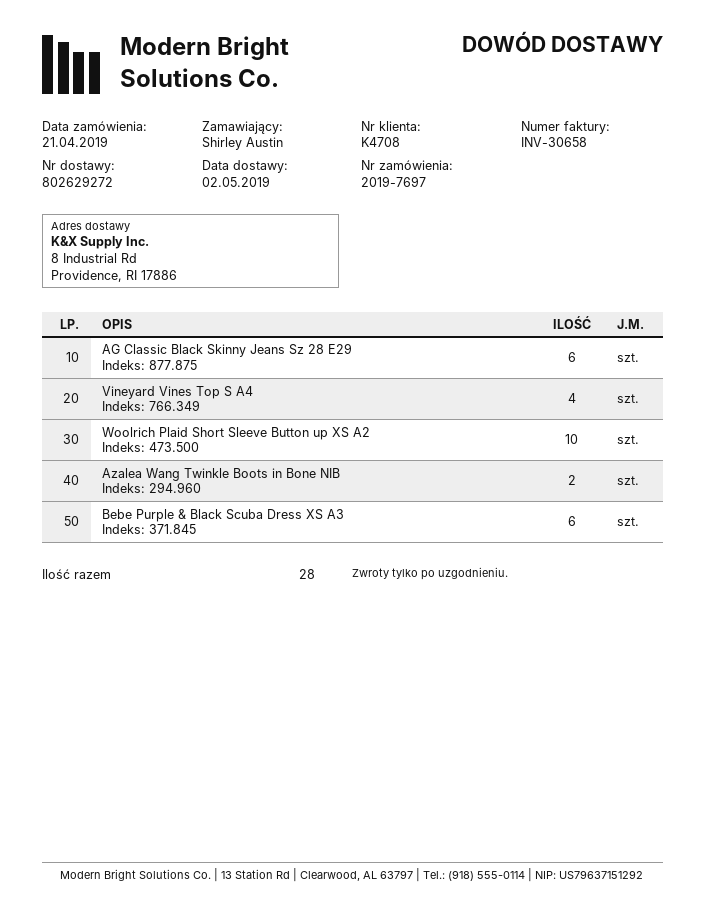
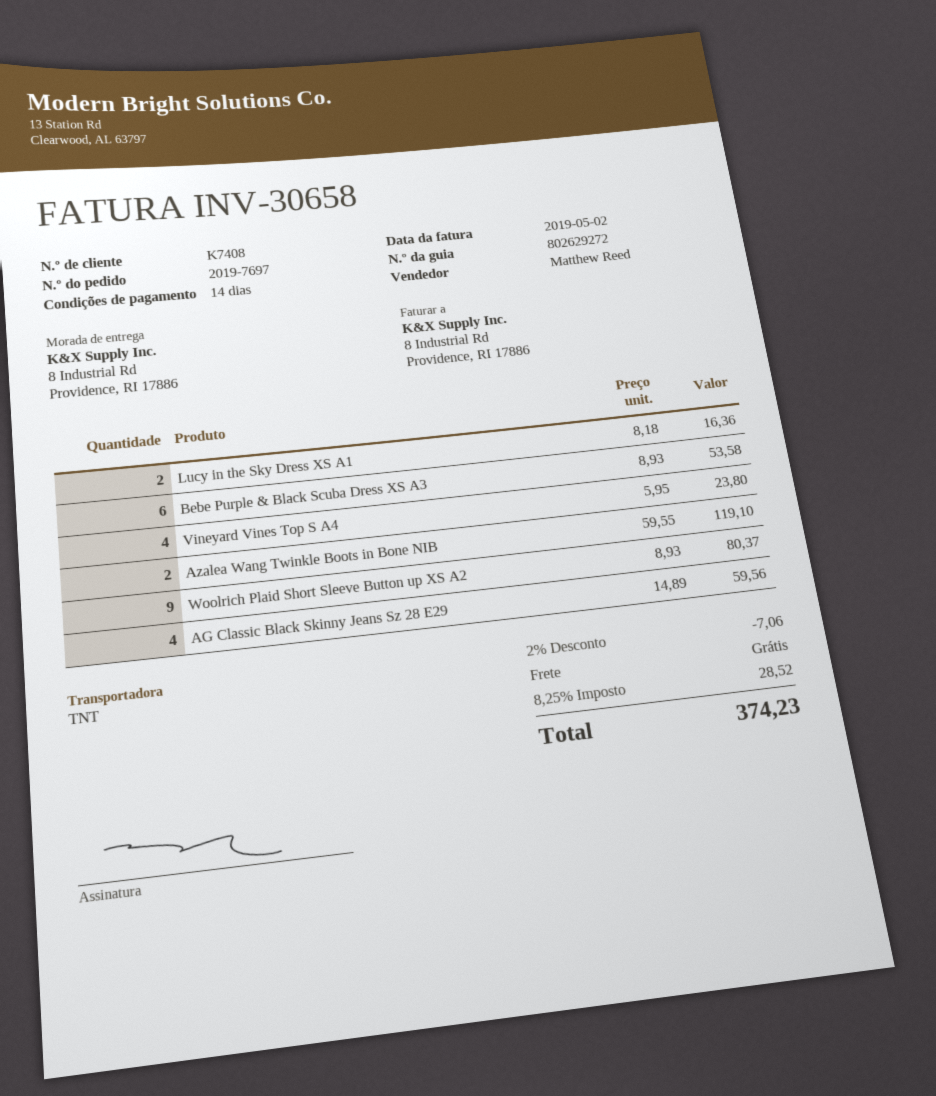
customer number: K4708 -> K7408
AG Classic Black Skinny Jeans Sz 28 E29: 6 -> 4
Woolrich Plaid Short Sleeve Button up XS A2: 10 -> 9
Lucy in the Sky Dress XS A1: none -> 2

